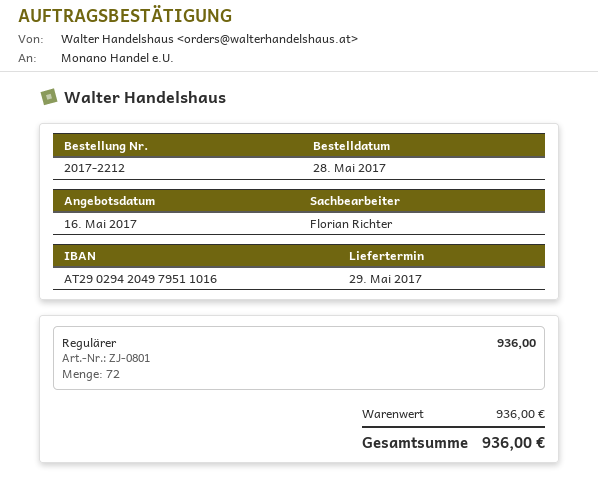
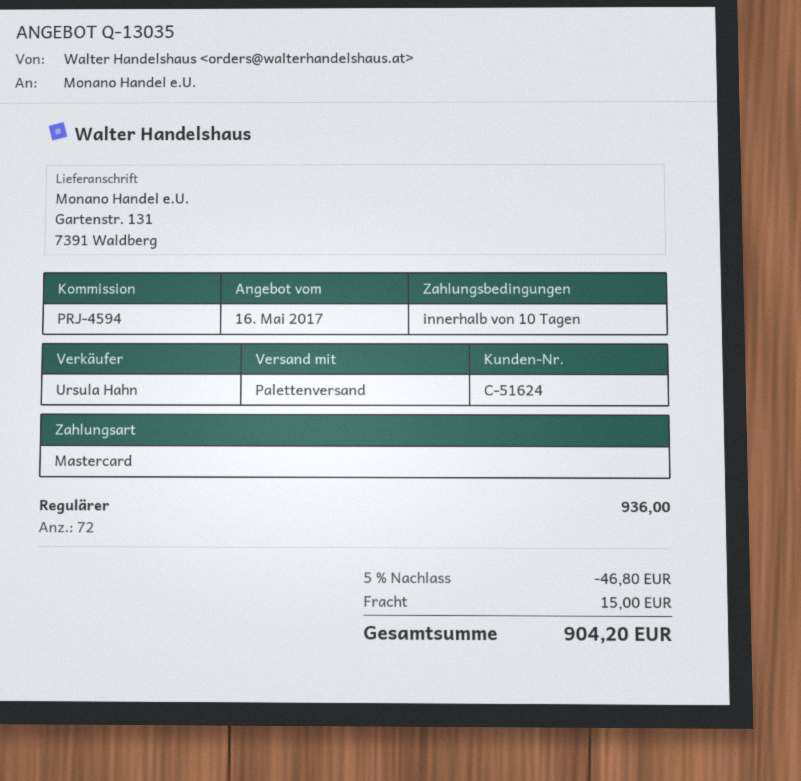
sales rep: Florian Richter -> Ursula Hahn
discount: none -> 5% = 46.80
shipping: none -> 15.00
total: 936.00 -> 904.20

